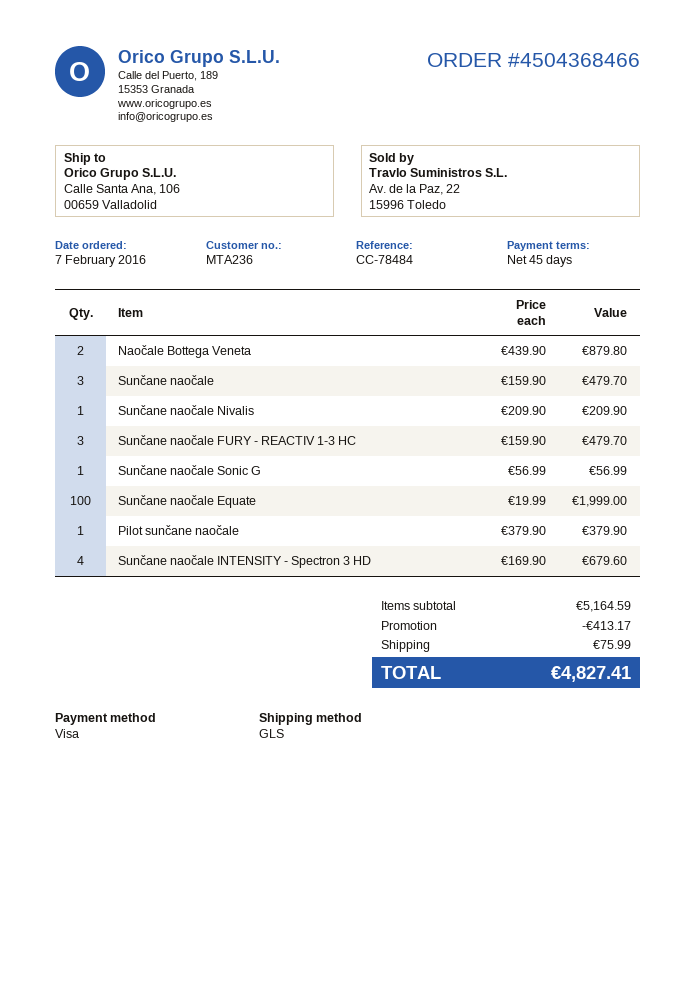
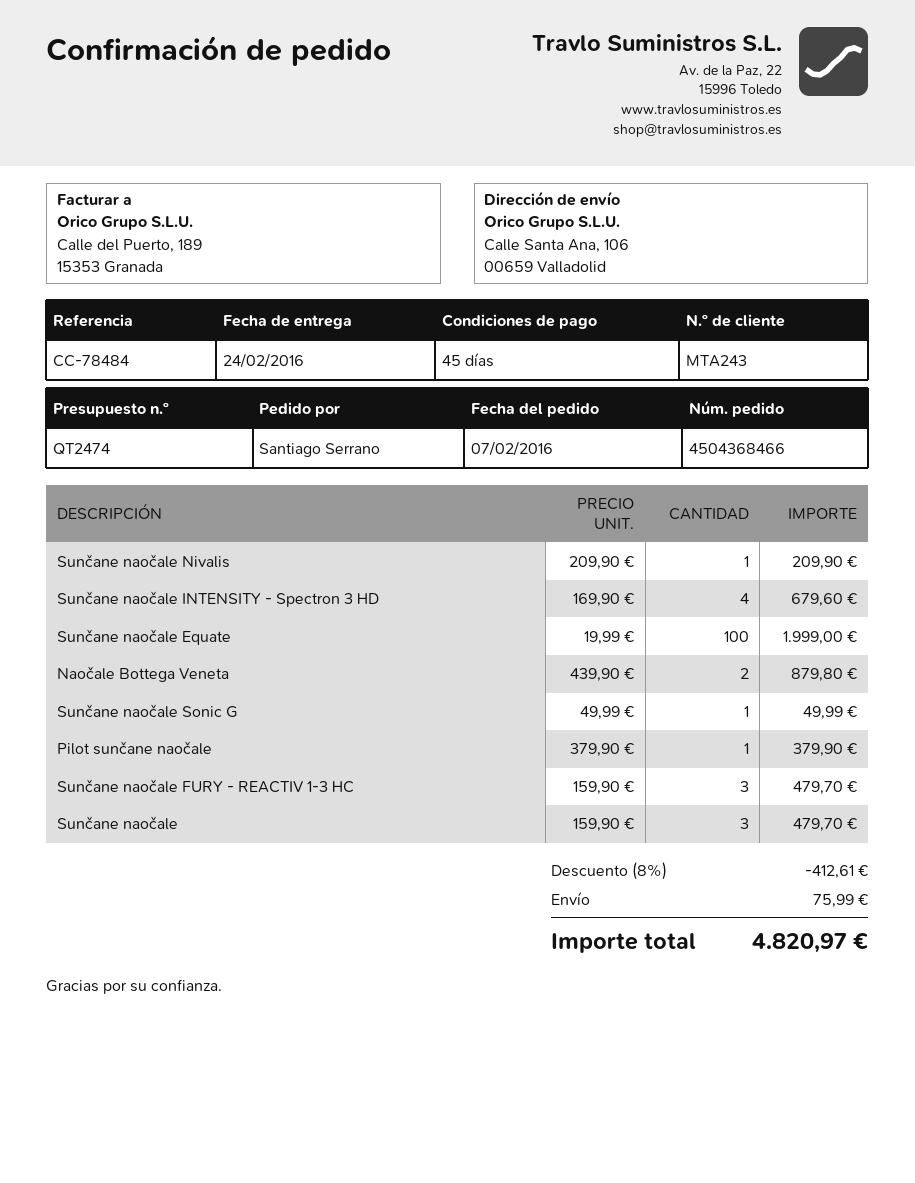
customer number: MTA236 -> MTA243
Sunčane naočale Sonic G: 1 x 56.99 = 56.99 -> 1 x 49.99 = 49.99
discount: 413.17 -> 412.61
total: 4827.41 -> 4820.97

